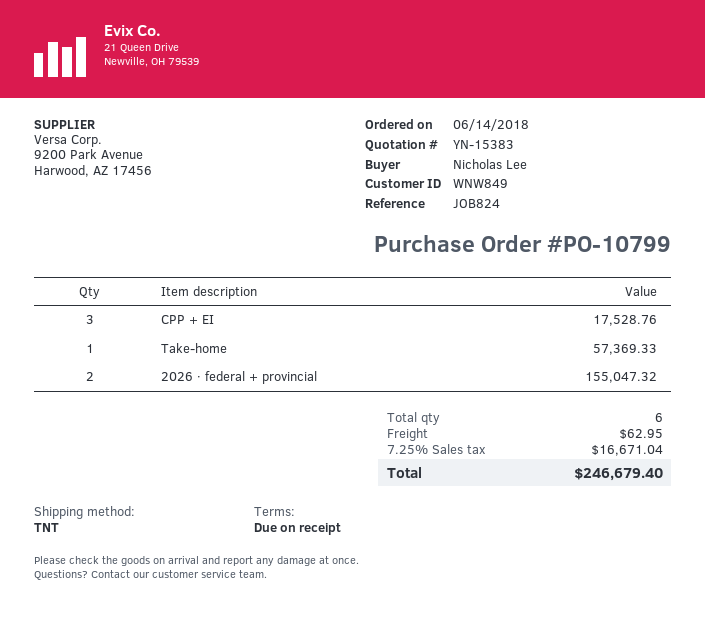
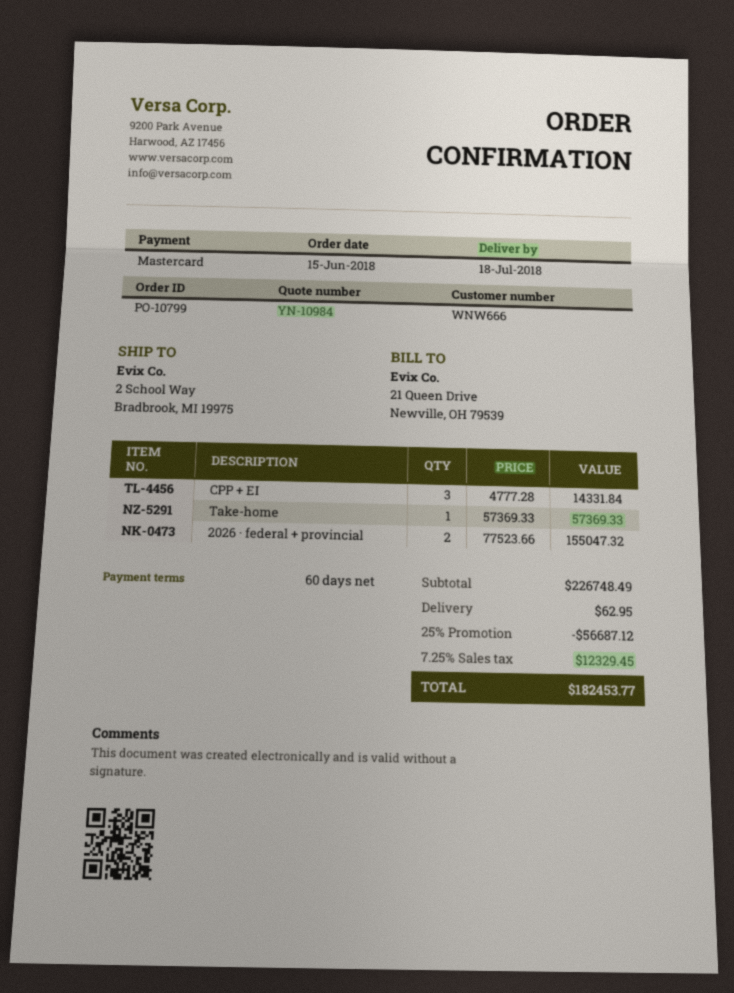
quote number: YN-15383 -> YN-10984
order date: 2018-06-14 -> 2018-06-15
payment terms: on receipt -> 60 days
customer number: WNW849 -> WNW666
CPP + EI: 3 for 17528.76 -> 3 for 14331.84
discount: none -> 25% = 56687.12
tax: 7.25% = 16671.04 -> 7.25% = 12329.45
total: 246679.40 -> 182453.77

